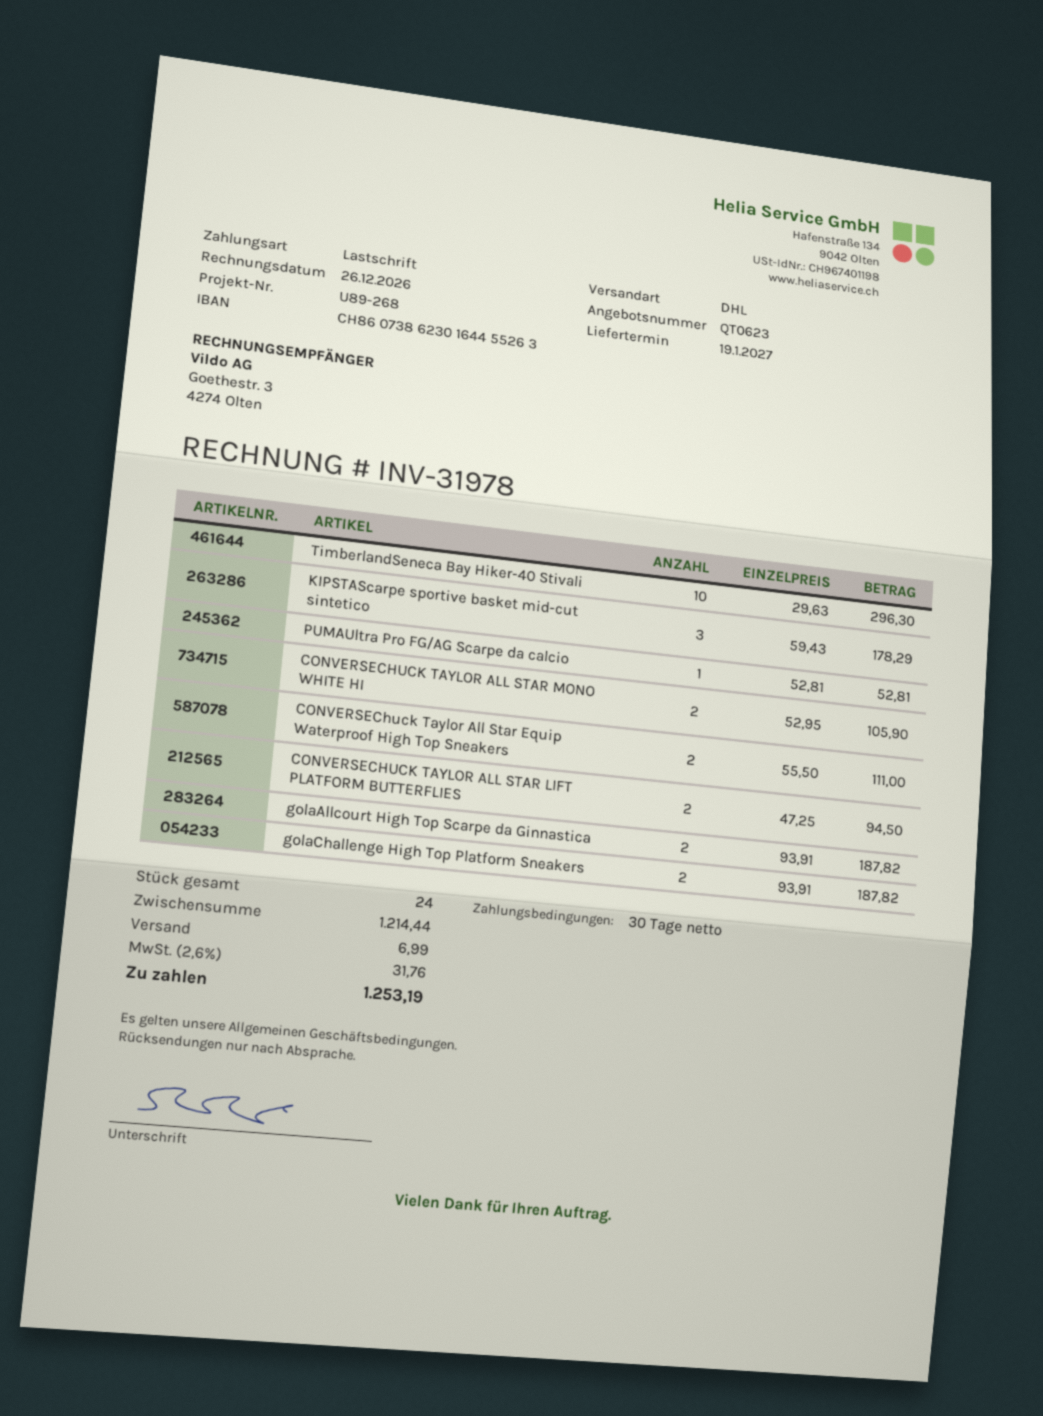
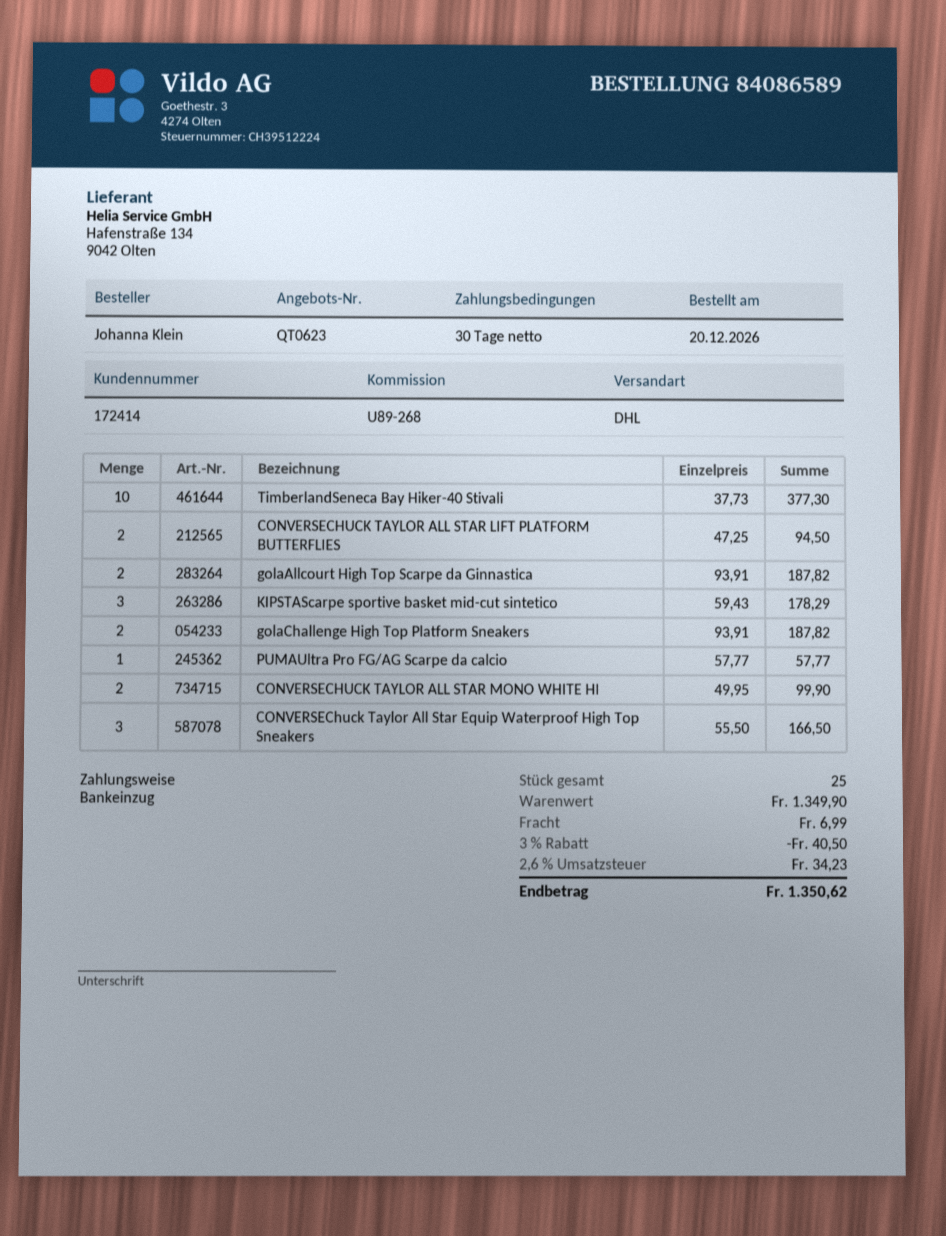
TimberlandSeneca Bay Hiker-40 Stivali: 10 x 29.63 = 296.30 -> 10 x 37.73 = 377.30
PUMAUltra Pro FG/AG Scarpe da calcio: 1 x 52.81 = 52.81 -> 1 x 57.77 = 57.77
CONVERSECHUCK TAYLOR ALL STAR MONO WHITE HI: 2 x 52.95 = 105.90 -> 2 x 49.95 = 99.90
CONVERSEChuck Taylor All Star Equip Waterproof High Top Sneakers: 2 x 55.50 = 111.00 -> 3 x 55.50 = 166.50
total quantity: 24 -> 25
subtotal: 1214.44 -> 1349.90
discount: none -> 3% = 40.50
tax: 2.6% = 31.76 -> 2.6% = 34.23
total: 1253.19 -> 1350.62

